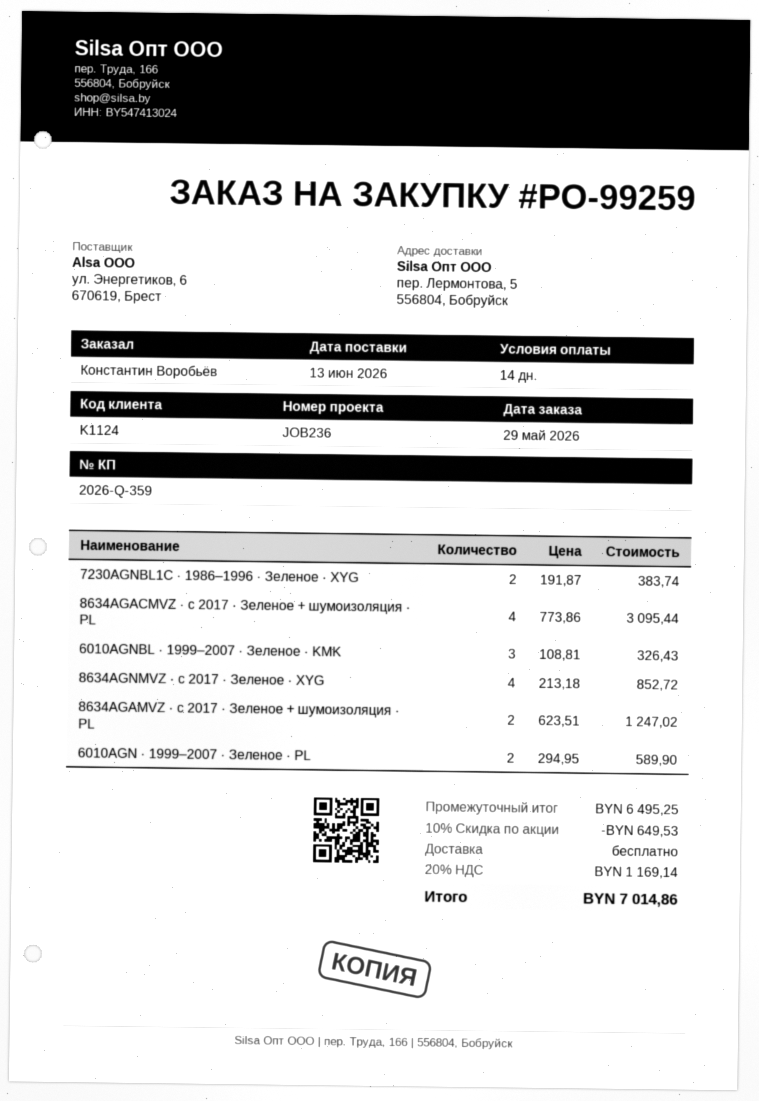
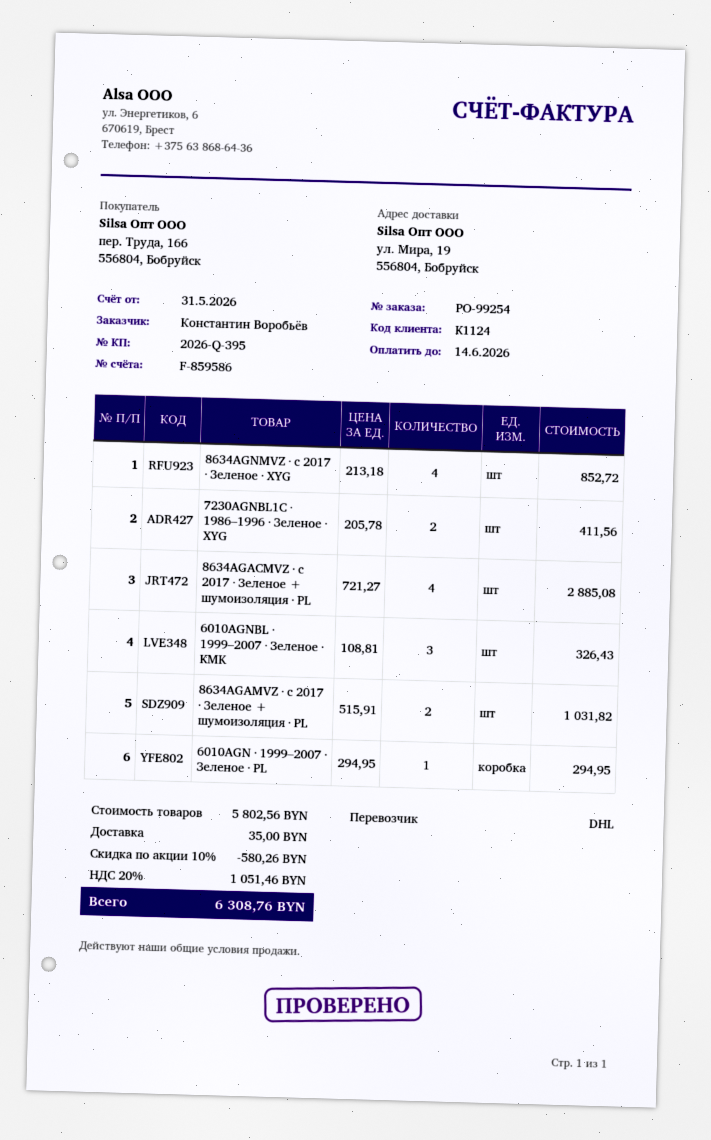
quote number: 2026-Q-359 -> 2026-Q-395
order number: PO-99259 -> PO-99254
ship to: пер. Лермонтова, 5, 556804, Бобруйск -> ул. Мира, 19, 556804, Бобруйск
7230AGNBL1C · 1986–1996 · Зеленое · XYG: 2 x 191.87 = 383.74 -> 2 x 205.78 = 411.56
8634AGACMVZ · с 2017 · Зеленое + шумоизоляция · PL: 4 x 773.86 = 3095.44 -> 4 x 721.27 = 2885.08
8634AGAMVZ · с 2017 · Зеленое + шумоизоляция · PL: 2 x 623.51 = 1247.02 -> 2 x 515.91 = 1031.82
6010AGN · 1999–2007 · Зеленое · PL: 2 x 294.95 = 589.90 -> 1 x 294.95 = 294.95
subtotal: 6495.25 -> 5802.56
discount: 10% = 649.53 -> 10% = 580.26
shipping: 0.00 -> 35.00
tax: 20% = 1169.14 -> 20% = 1051.46
total: 7014.86 -> 6308.76

